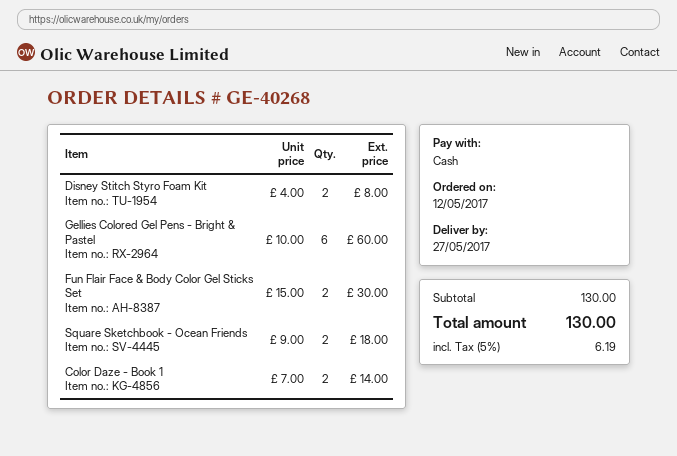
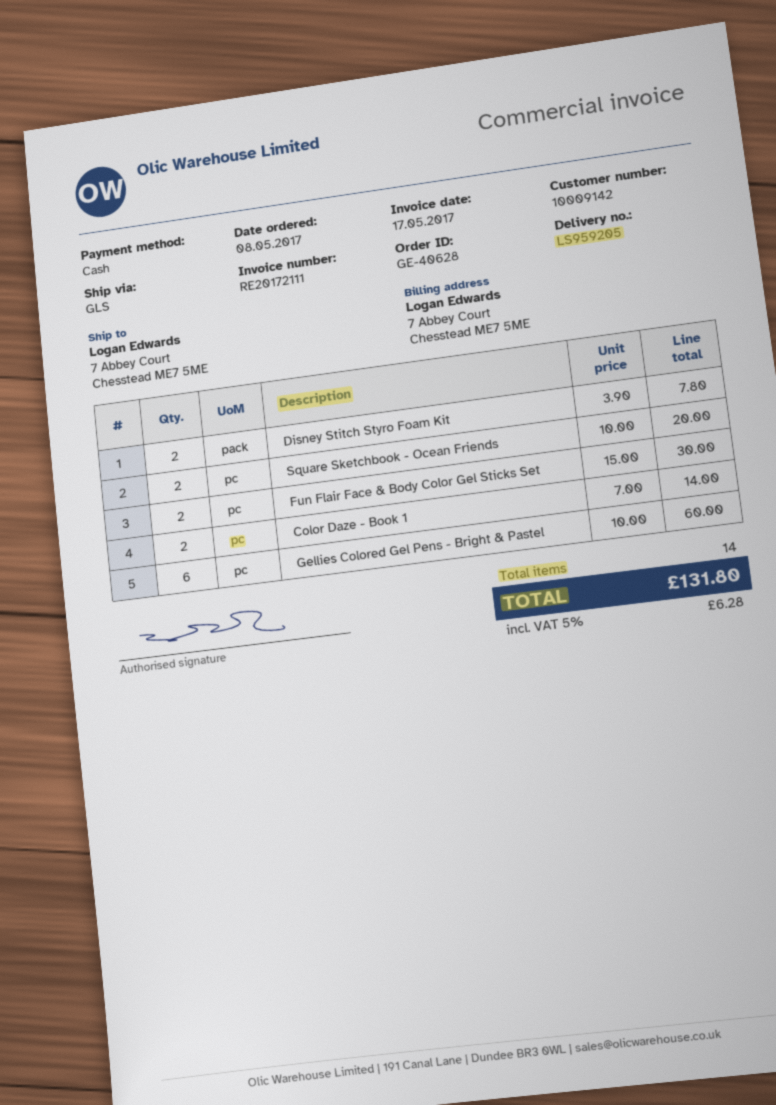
order number: GE-40268 -> GE-40628
order date: 2017-05-12 -> 2017-05-08
Disney Stitch Styro Foam Kit: 2 x 4.00 = 8.00 -> 2 x 3.90 = 7.80
Square Sketchbook - Ocean Friends: 2 x 9.00 = 18.00 -> 2 x 10.00 = 20.00
tax: 5% = 6.19 -> 5% = 6.28
total: 130.00 -> 131.80

